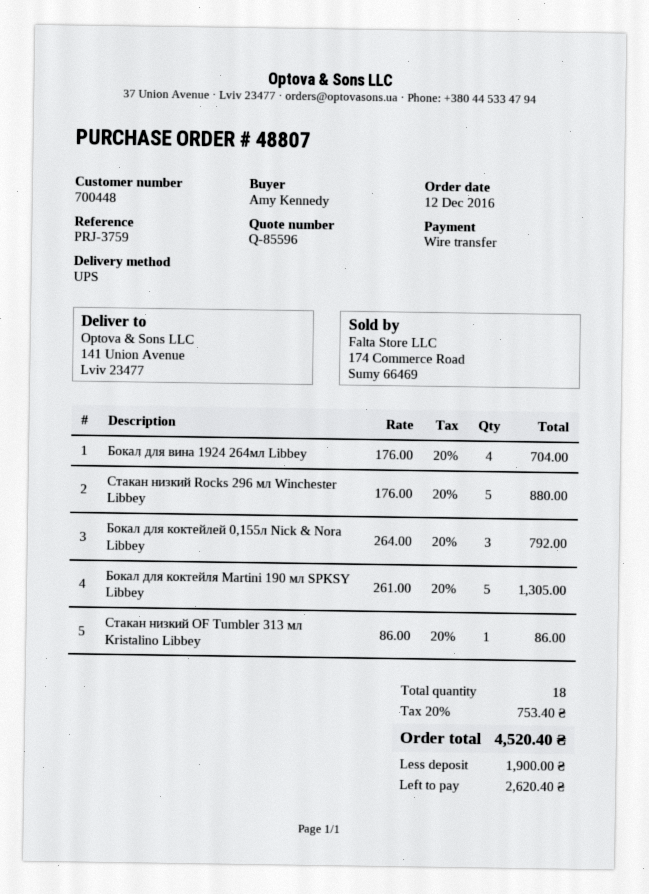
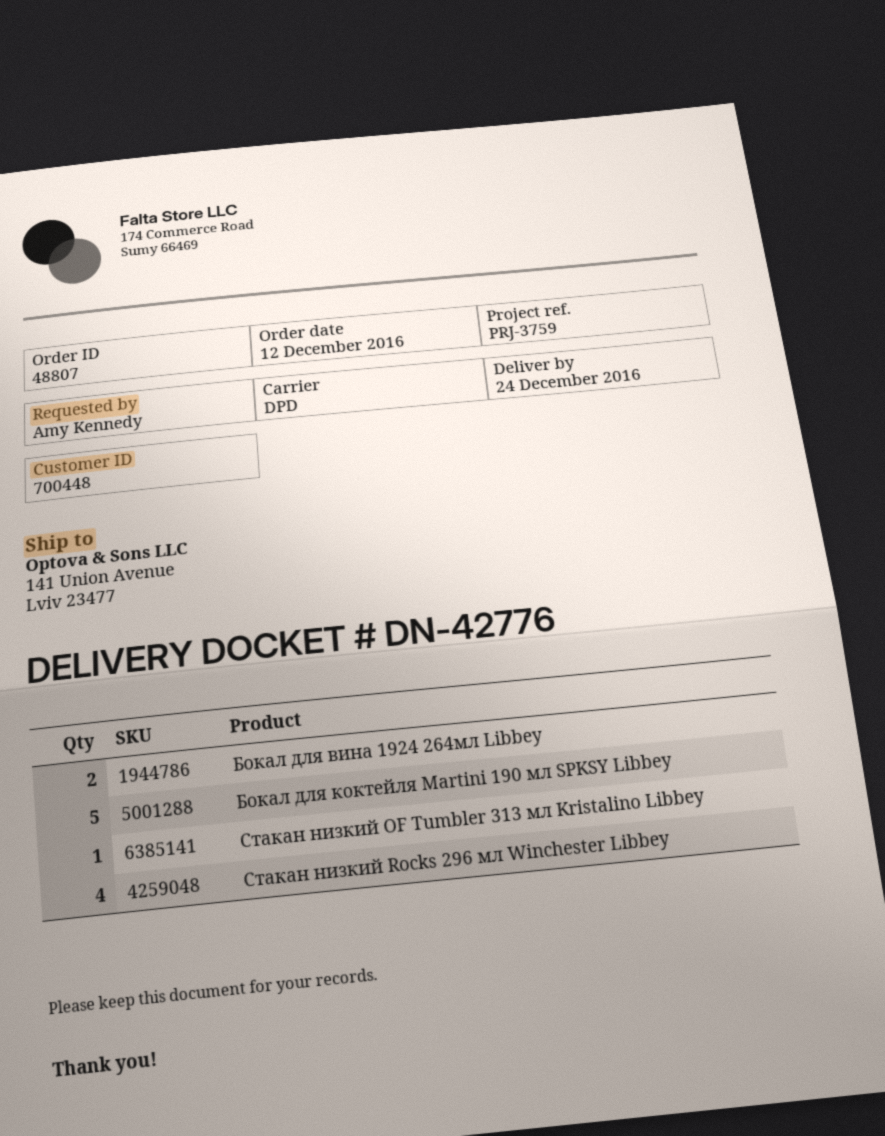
shipping method: UPS -> DPD
Бокал для вина 1924 264мл Libbey: 4 -> 2
Стакан низкий Rocks 296 мл Winchester Libbey: 5 -> 4
Бокал для коктейлей 0,155л Nick & Nora Libbey: 3 -> none

